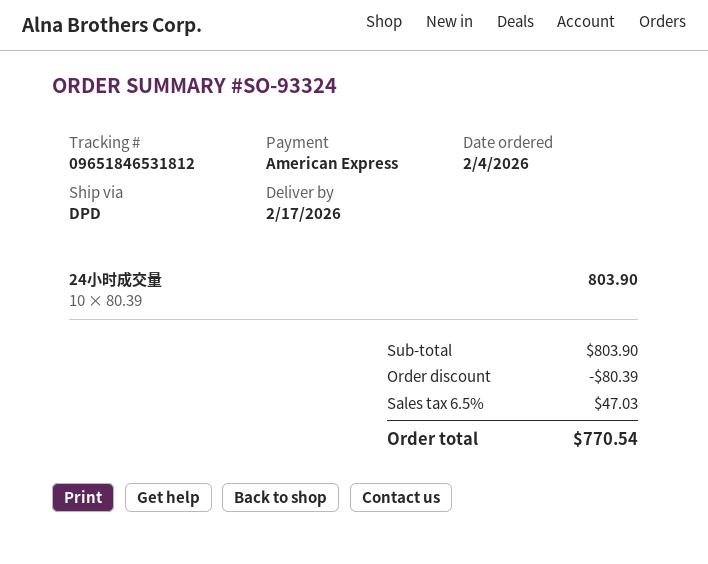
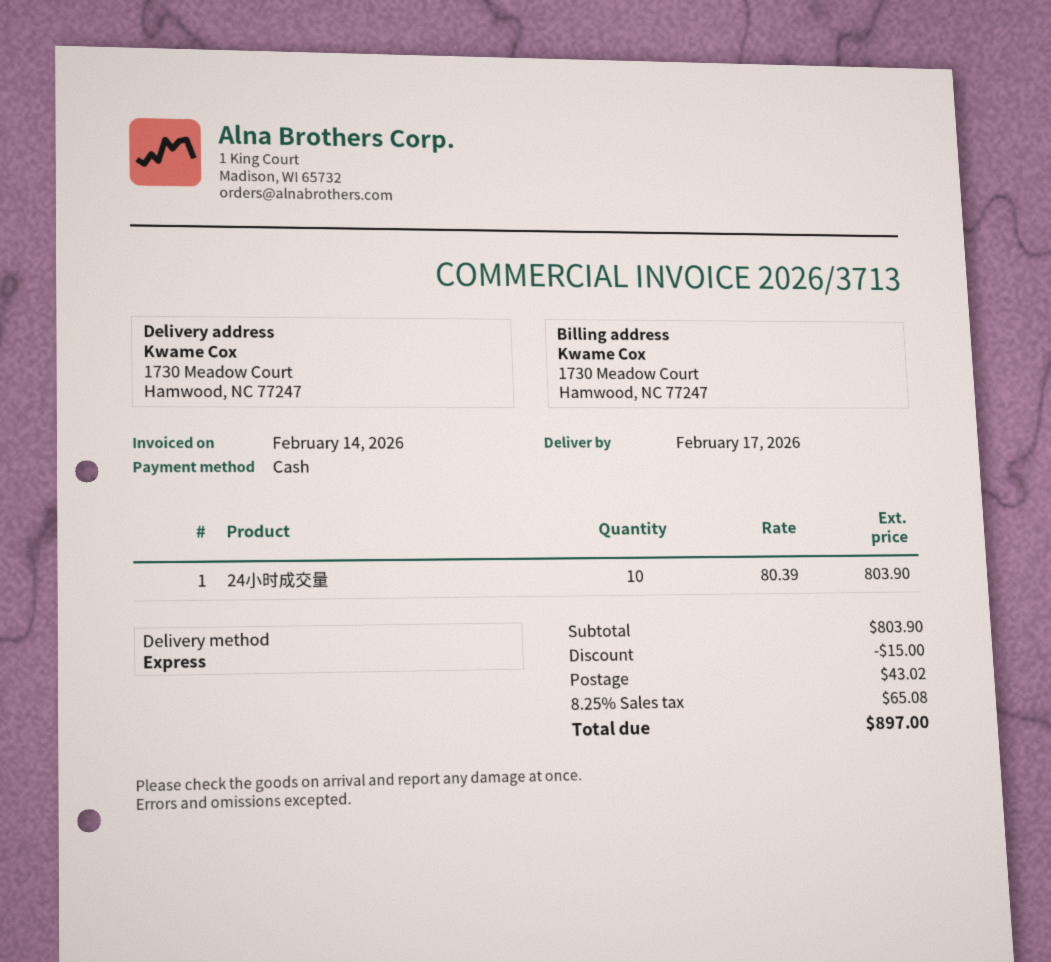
payment method: American Express -> cash
shipping method: DPD -> express
discount: 80.39 -> 15.00
shipping: none -> 43.02
tax: 6.5% = 47.03 -> 8.25% = 65.08
total: 770.54 -> 897.00

